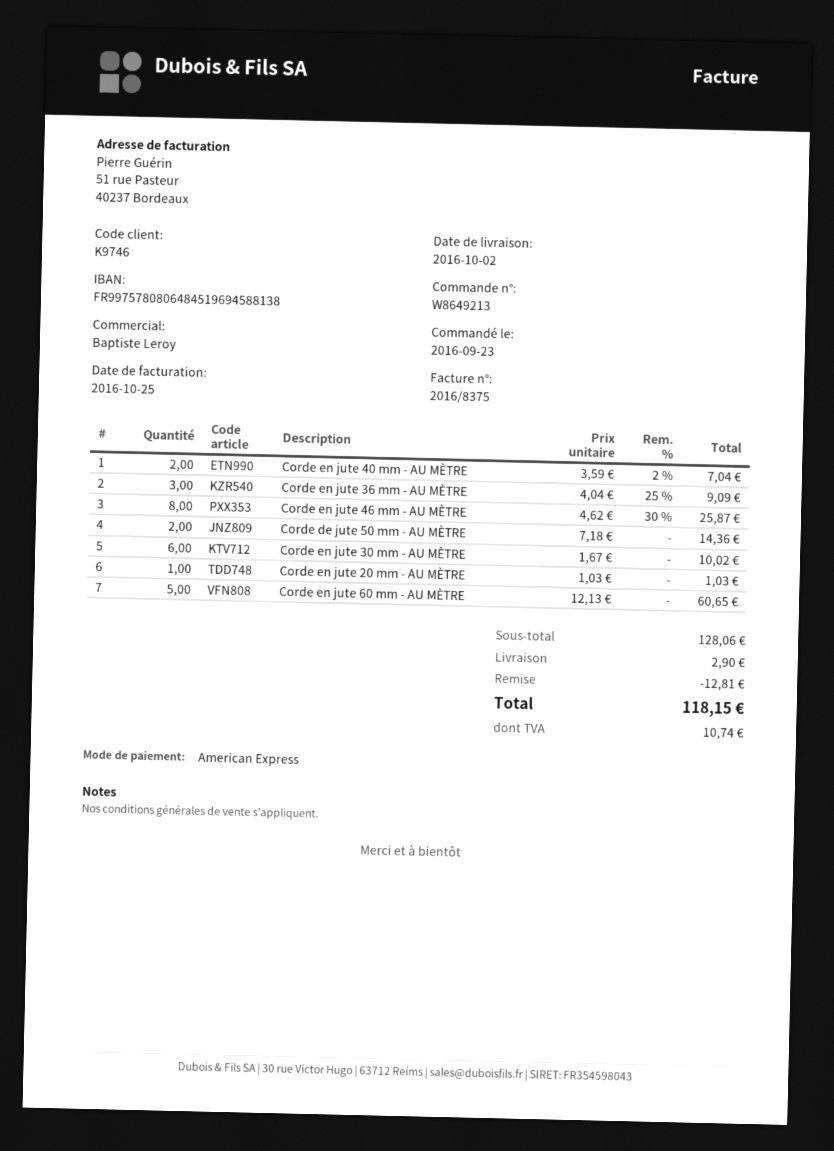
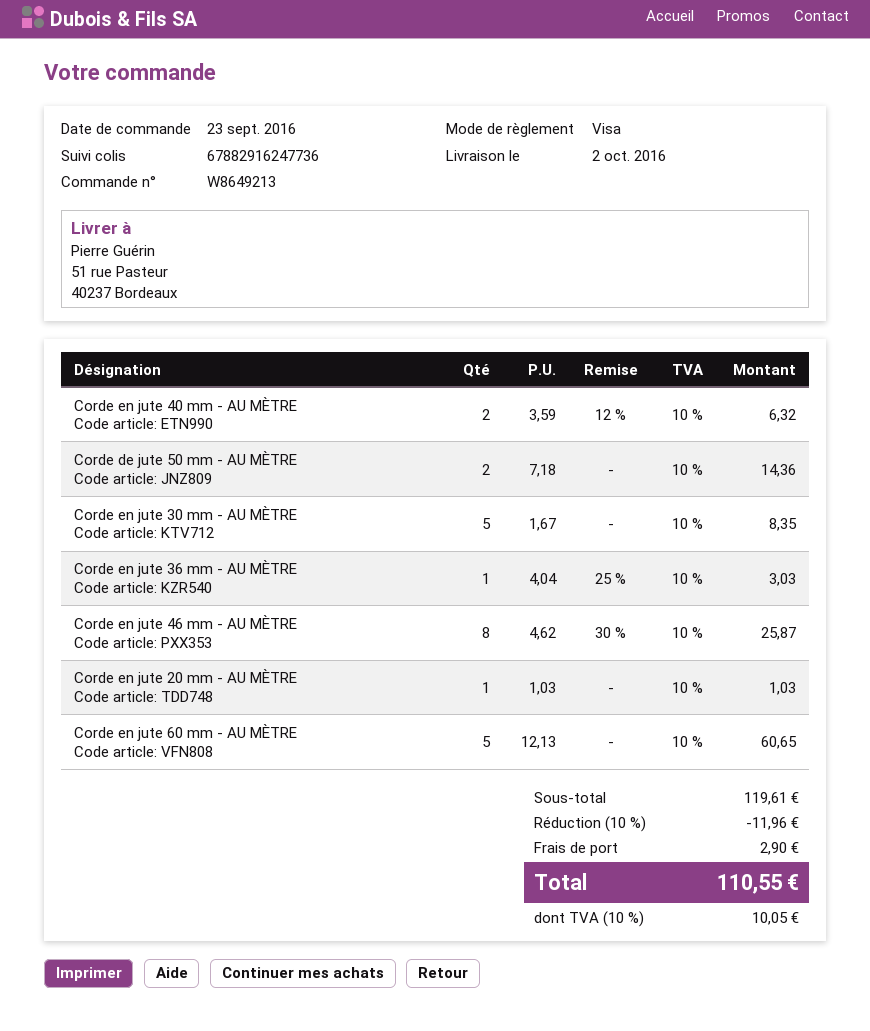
payment method: American Express -> Visa
Corde en jute 40 mm - AU MÈTRE: 2 x 3.59 - 2% = 7.04 -> 2 x 3.59 - 12% = 6.32
Corde en jute 36 mm - AU MÈTRE: 3 x 4.04 - 25% = 9.09 -> 1 x 4.04 - 25% = 3.03
Corde en jute 30 mm - AU MÈTRE: 6 x 1.67 = 10.02 -> 5 x 1.67 = 8.35
subtotal: 128.06 -> 119.61
discount: 12.81 -> 11.96
tax: 10.74 -> 10.05
total: 118.15 -> 110.55

